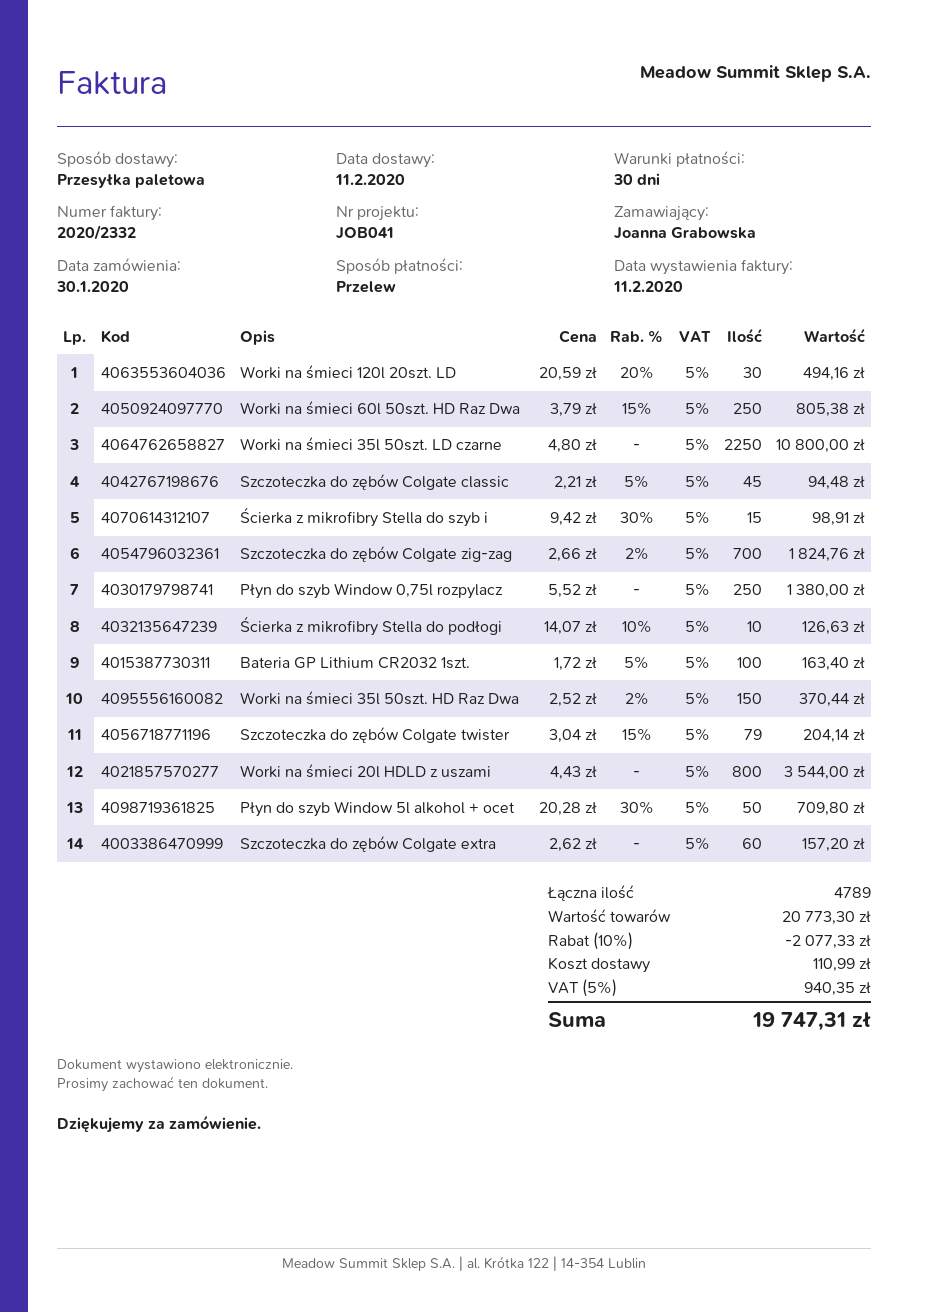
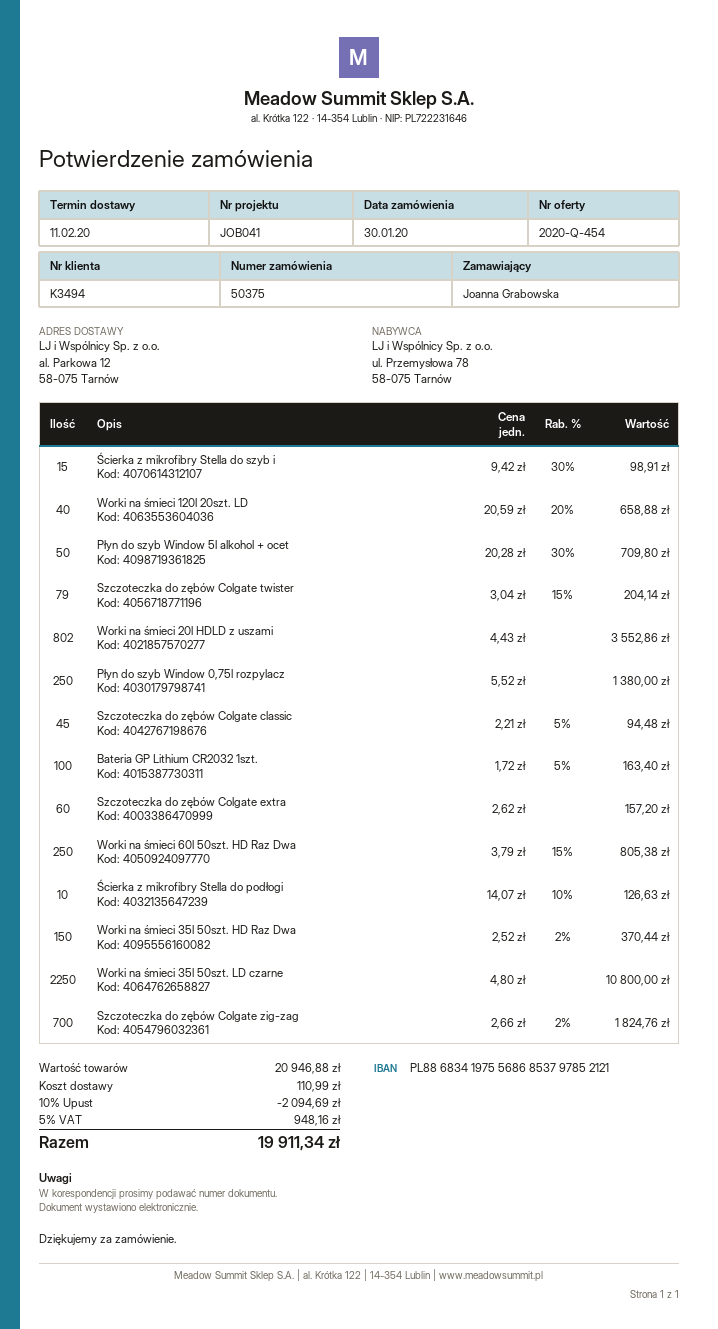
Worki na śmieci 120l 20szt. LD: 30 x 20.59 - 20% = 494.16 -> 40 x 20.59 - 20% = 658.88
Worki na śmieci 20l HDLD z uszami: 800 x 4.43 = 3544.00 -> 802 x 4.43 = 3552.86
subtotal: 20773.30 -> 20946.88
discount: 10% = 2077.33 -> 10% = 2094.69
tax: 5% = 940.35 -> 5% = 948.16
total: 19747.31 -> 19911.34

